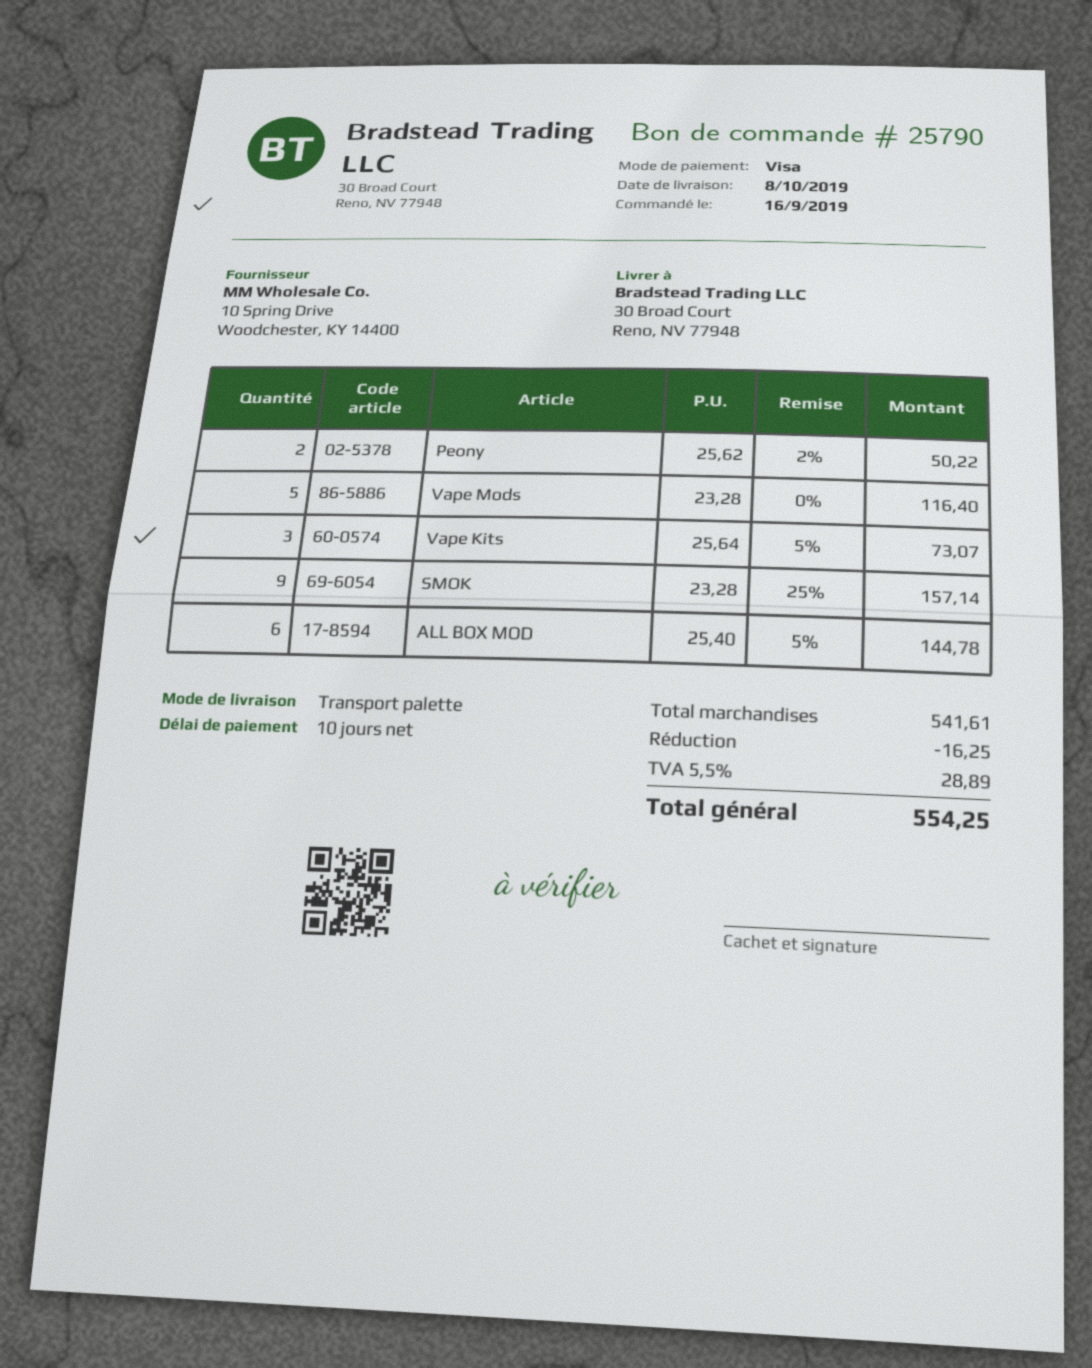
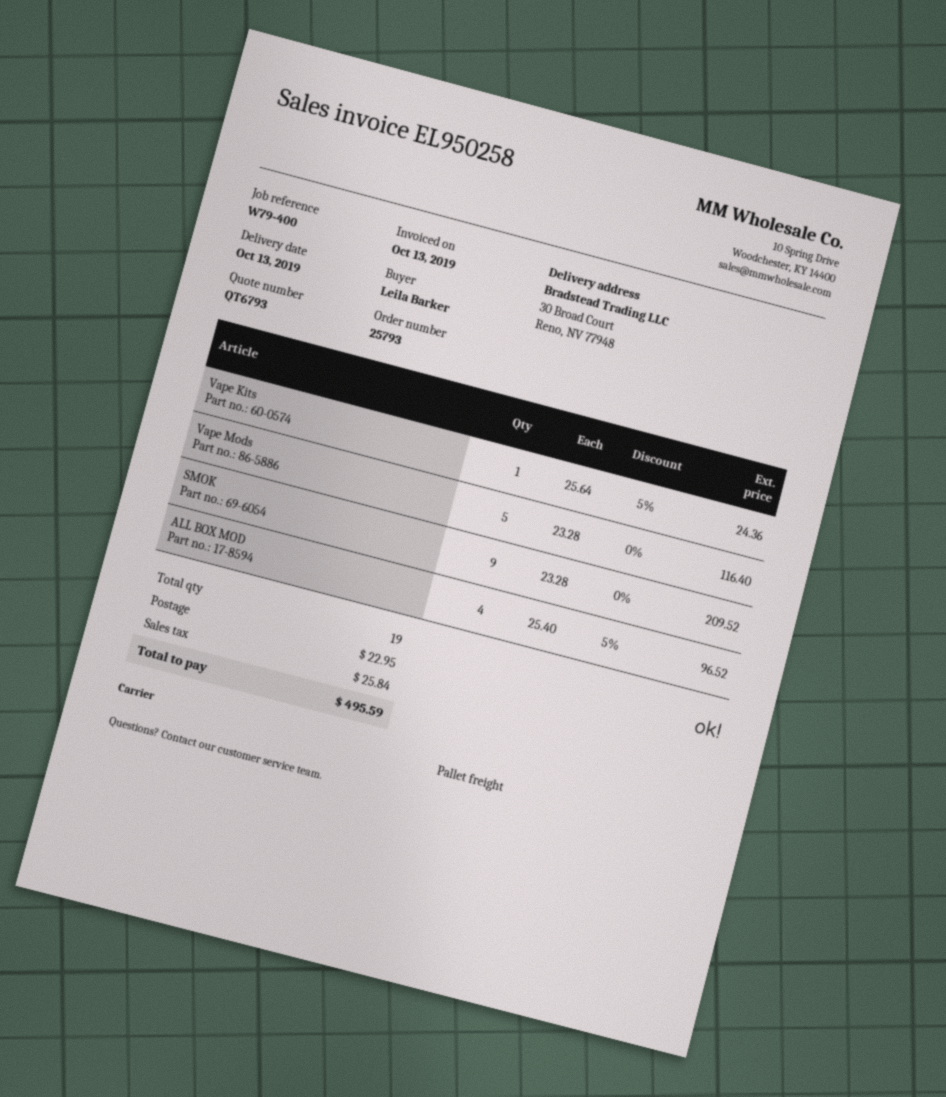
order number: 25790 -> 25793
delivery date: 2019-10-08 -> 2019-10-13
Peony: 2 x 25.62 - 2% = 50.22 -> none
Vape Kits: 3 x 25.64 - 5% = 73.07 -> 1 x 25.64 - 5% = 24.36
SMOK: 9 x 23.28 - 25% = 157.14 -> 9 x 23.28 = 209.52
ALL BOX MOD: 6 x 25.40 - 5% = 144.78 -> 4 x 25.40 - 5% = 96.52
discount: 16.25 -> none
shipping: none -> 22.95
tax: 28.89 -> 25.84
total: 554.25 -> 495.59

